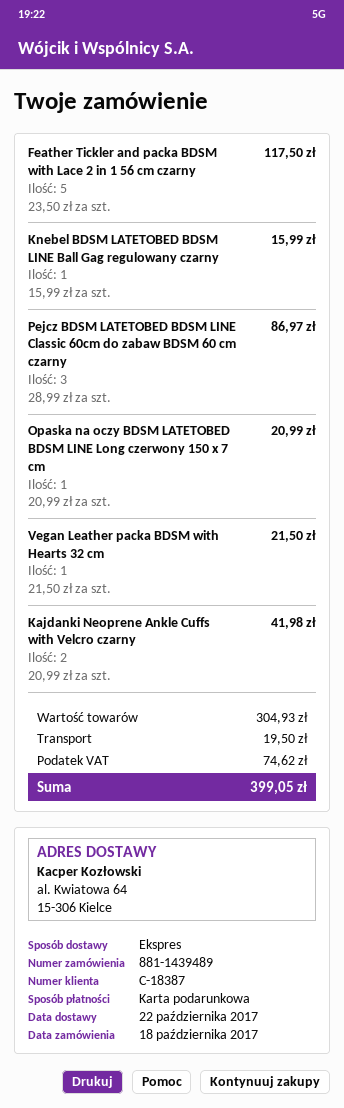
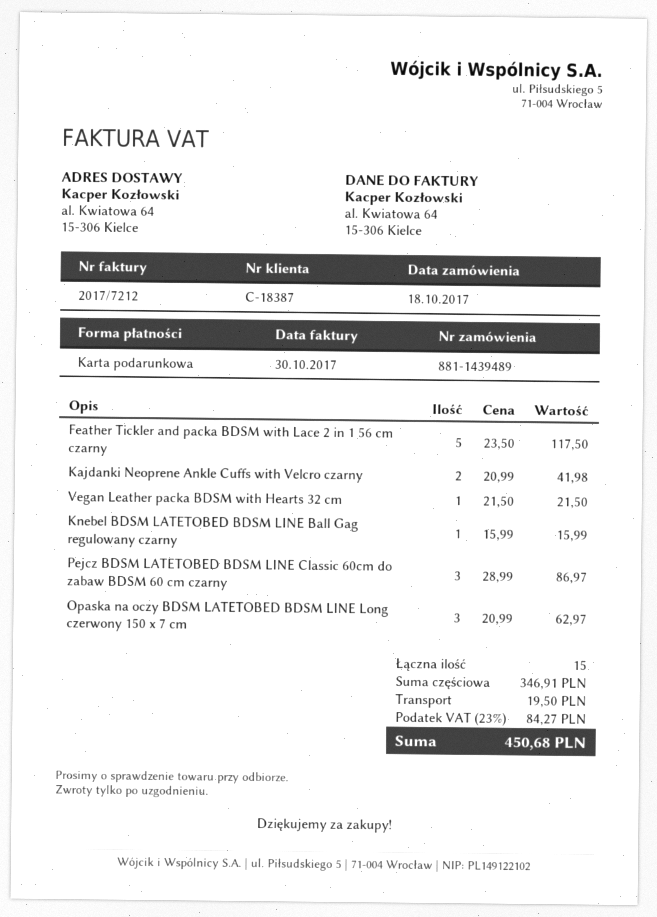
Opaska na oczy BDSM LATETOBED BDSM LINE Long czerwony 150 x 7 cm: 1 x 20.99 = 20.99 -> 3 x 20.99 = 62.97
subtotal: 304.93 -> 346.91
tax: 74.62 -> 84.27
total: 399.05 -> 450.68

